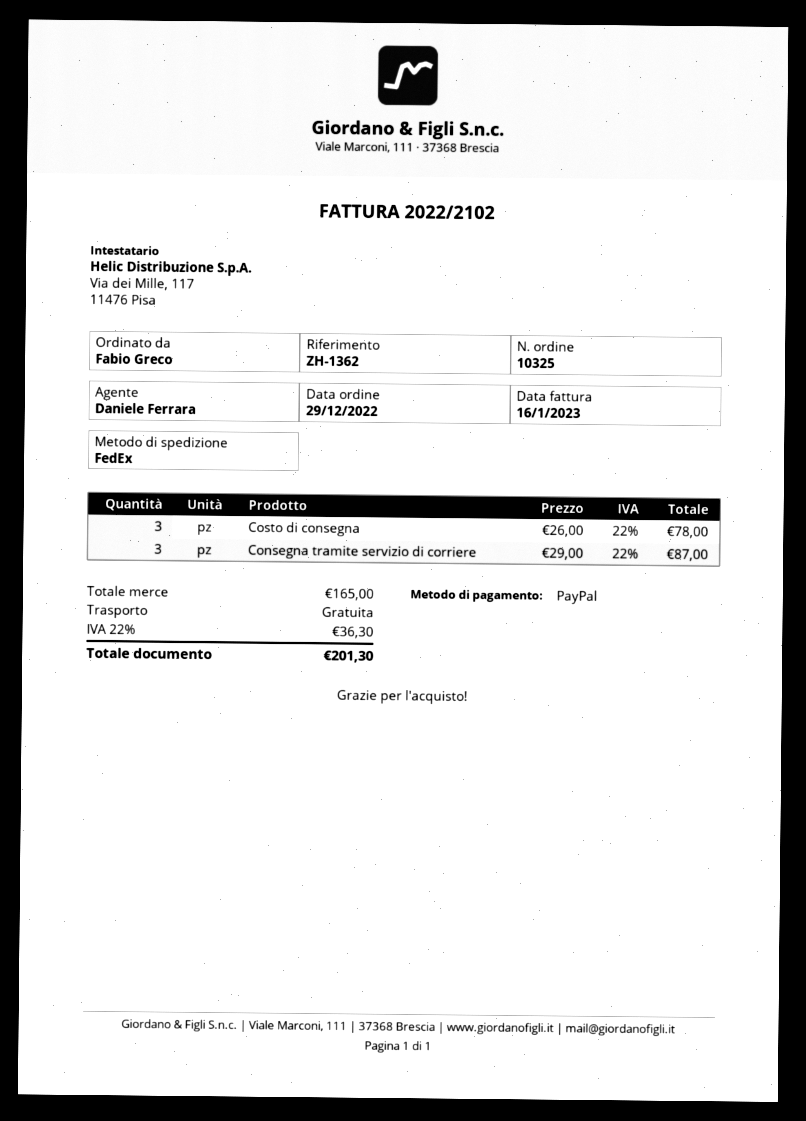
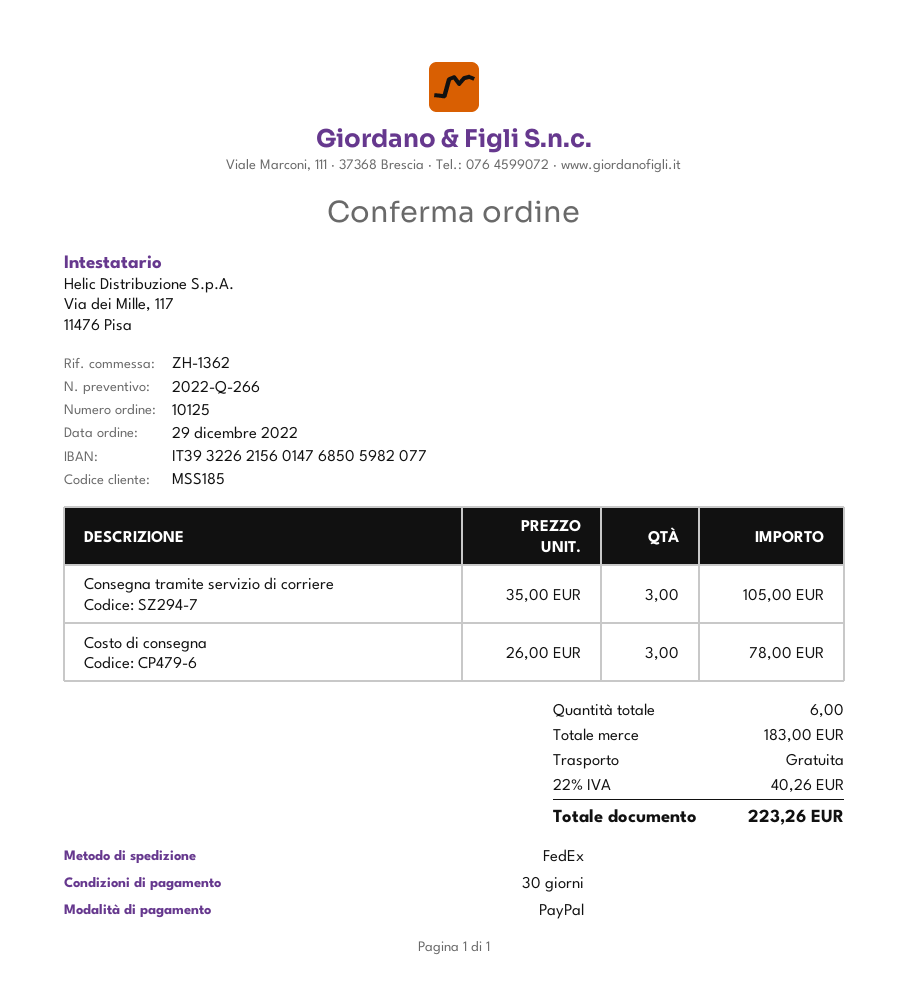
order number: 10325 -> 10125
Consegna tramite servizio di corriere: 3 x 29.00 = 87.00 -> 3 x 35.00 = 105.00
subtotal: 165.00 -> 183.00
tax: 22% = 36.30 -> 22% = 40.26
total: 201.30 -> 223.26

